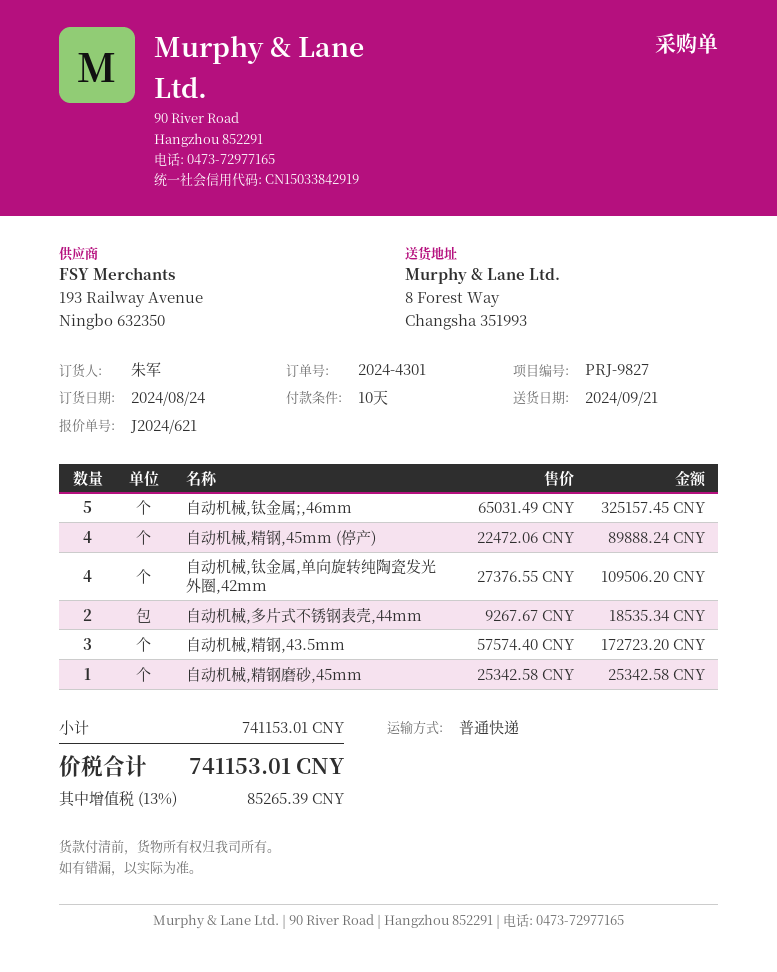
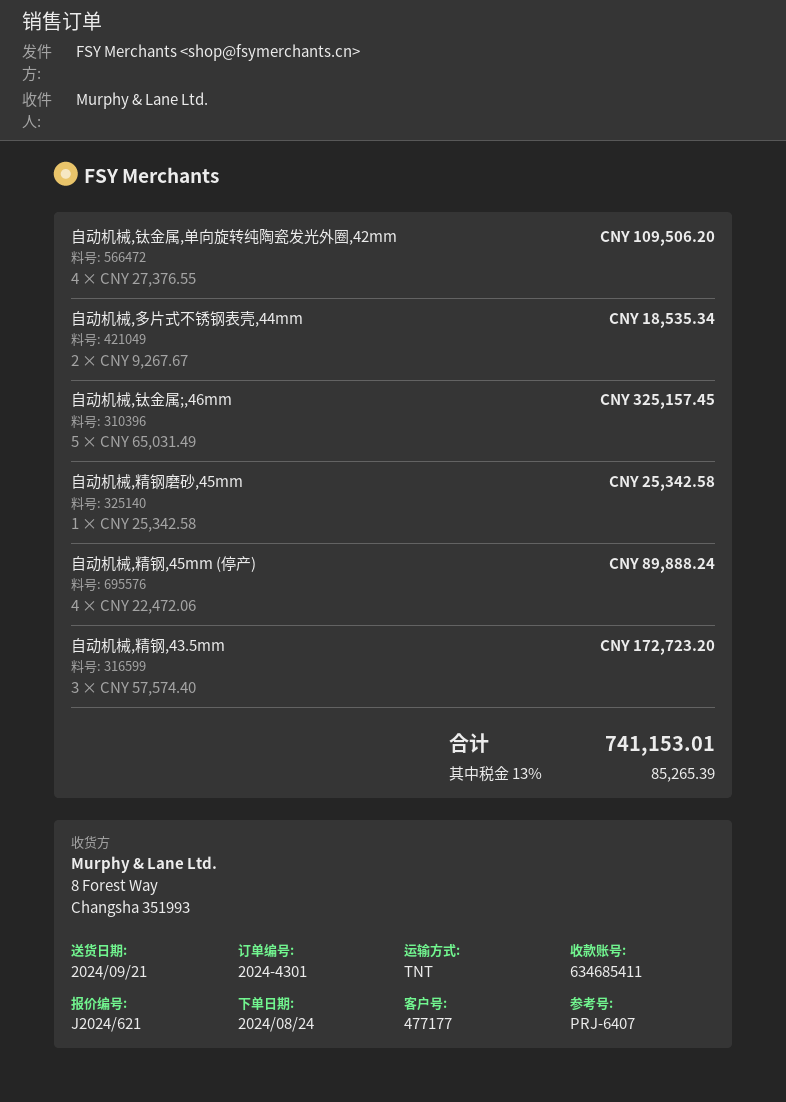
reference: PRJ-9827 -> PRJ-6407
shipping method: standard -> TNT

